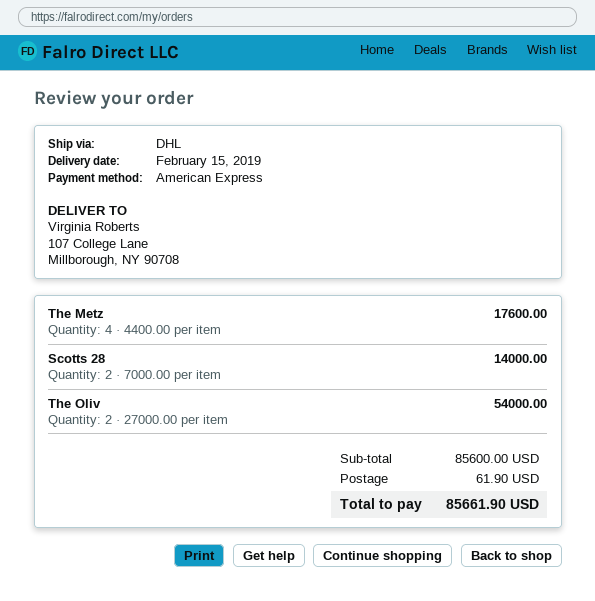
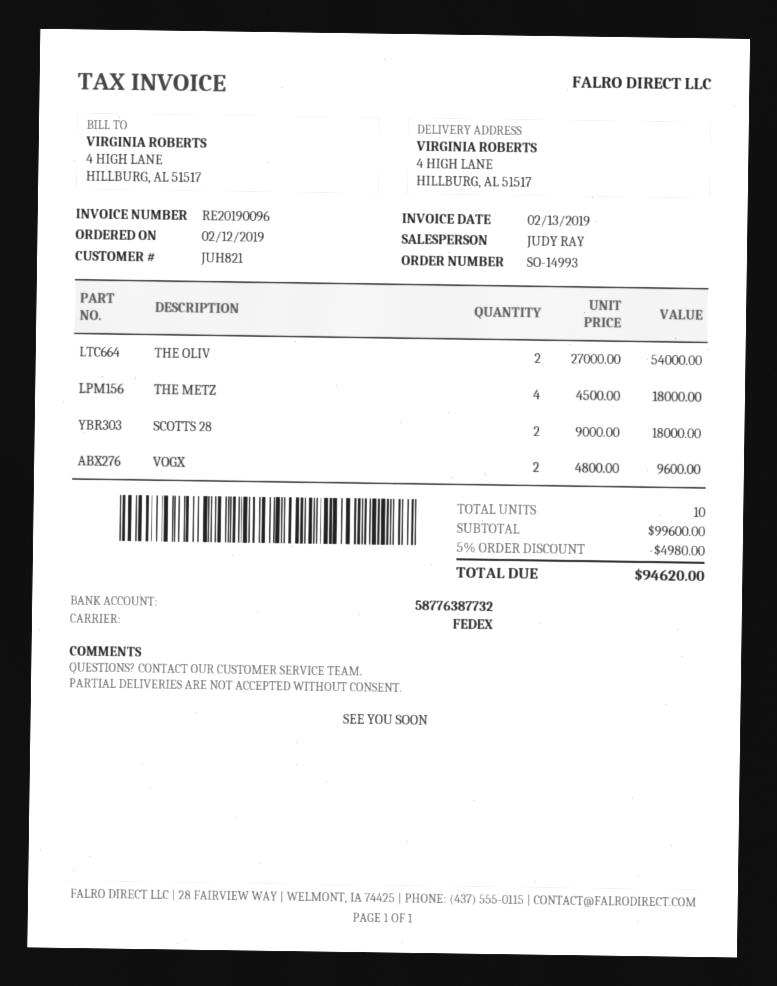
shipping method: DHL -> FedEx
ship to: 107 College Lane, Millborough, NY 90708 -> 4 HIGH LANE, HILLBURG, AL 51517
The Metz: 4 x 4400.00 = 17600.00 -> 4 x 4500.00 = 18000.00
Scotts 28: 2 x 7000.00 = 14000.00 -> 2 x 9000.00 = 18000.00
VOGX: none -> 2 x 4800.00 = 9600.00
subtotal: 85600.00 -> 99600.00
discount: none -> 5% = 4980.00
shipping: 61.90 -> none
total: 85661.90 -> 94620.00

